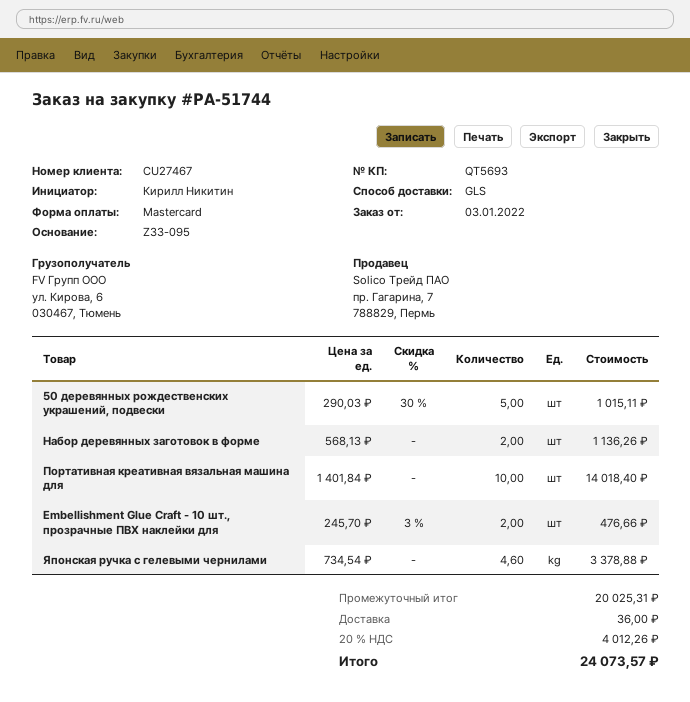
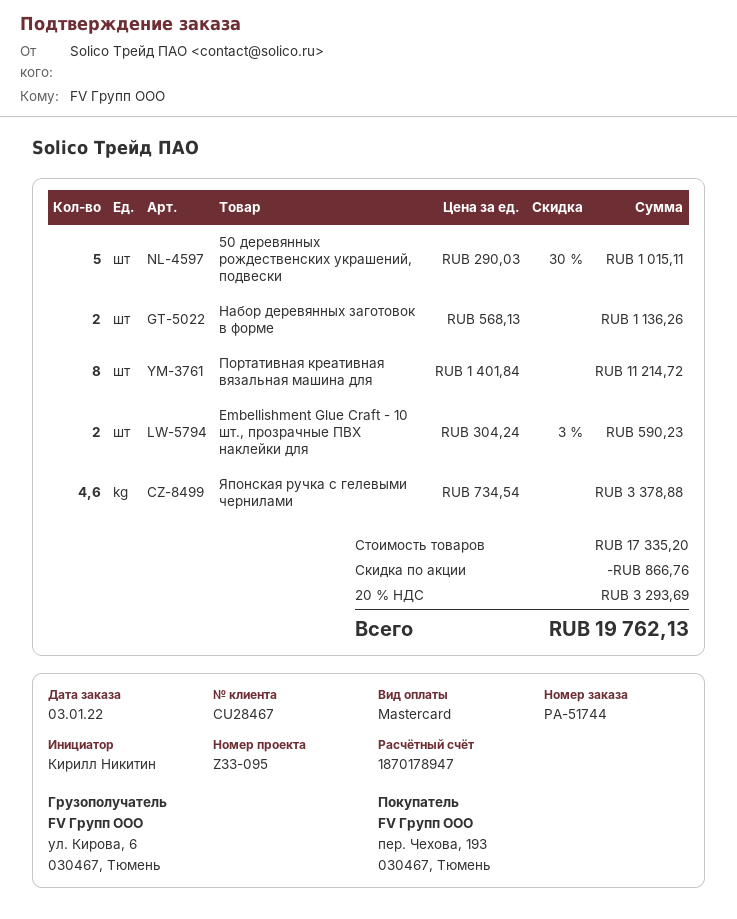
customer number: CU27467 -> CU28467
Портативная креативная вязальная машина для: 10 x 1401.84 = 14018.40 -> 8 x 1401.84 = 11214.72
Embellishment Glue Craft - 10 шт., прозрачные ПВХ наклейки для: 2 x 245.70 - 3% = 476.66 -> 2 x 304.24 - 3% = 590.23
subtotal: 20025.31 -> 17335.20
discount: none -> 866.76
shipping: 36.00 -> none
tax: 20% = 4012.26 -> 20% = 3293.69
total: 24073.57 -> 19762.13

